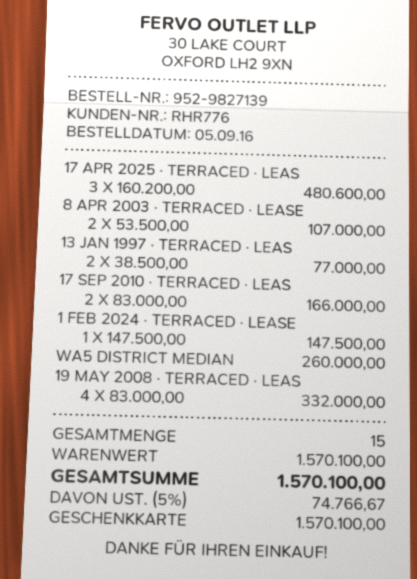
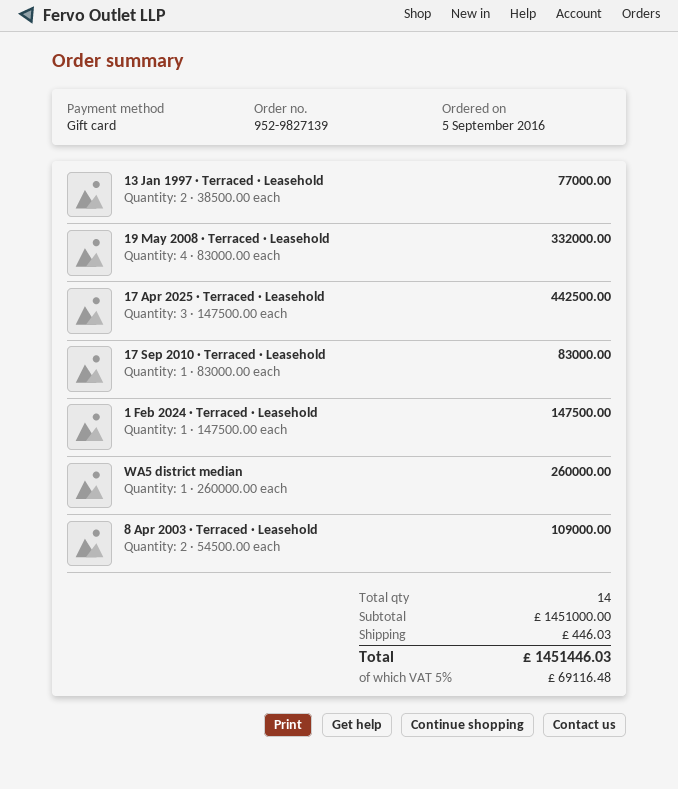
17 APR 2025 · TERRACED · LEAS: 3 x 160200.00 = 480600.00 -> 3 x 147500.00 = 442500.00
8 APR 2003 · TERRACED · LEASE: 2 x 53500.00 = 107000.00 -> 2 x 54500.00 = 109000.00
17 SEP 2010 · TERRACED · LEAS: 2 x 83000.00 = 166000.00 -> 1 x 83000.00 = 83000.00
total quantity: 15 -> 14
subtotal: 1570100.00 -> 1451000.00
shipping: none -> 446.03
tax: 5% = 74766.67 -> 5% = 69116.48
total: 1570100.00 -> 1451446.03

